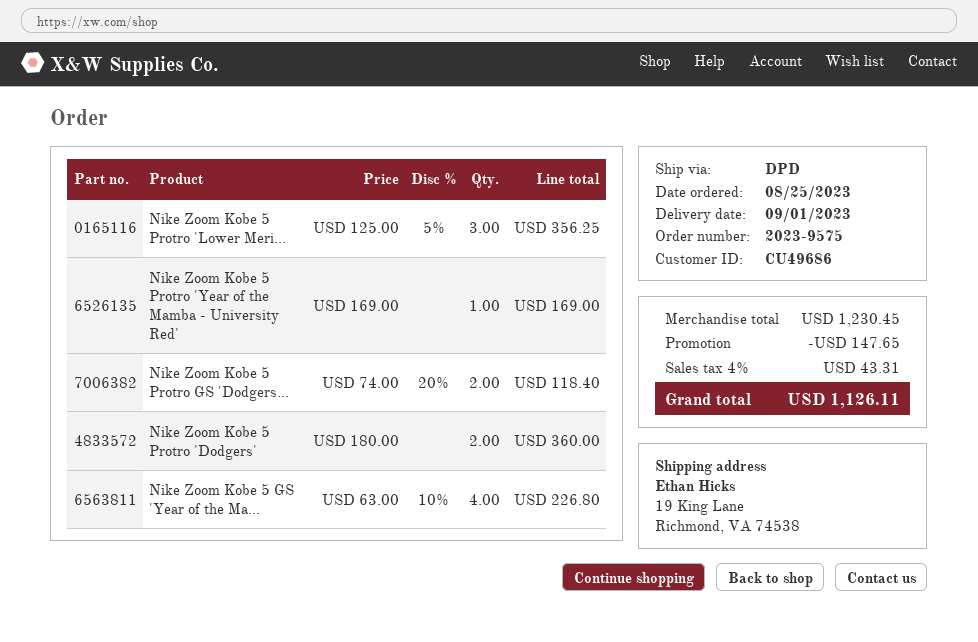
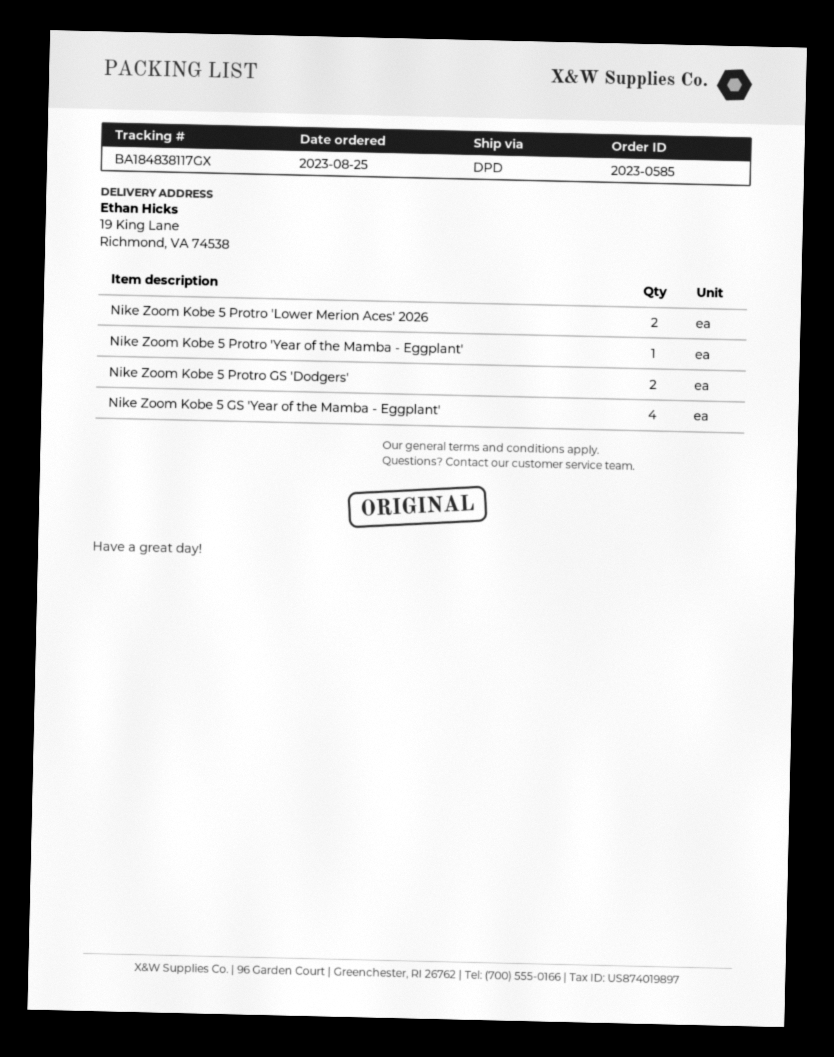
order number: 2023-9575 -> 2023-0585
Nike Zoom Kobe 5 Protro 'Lower Meri...: 3 -> 2
Nike Zoom Kobe 5 Protro 'Year of the Mamba - University Red': 1 -> none
Nike Zoom Kobe 5 Protro 'Dodgers': 2 -> none
Nike Zoom Kobe 5 Protro 'Year of the Mamba - Eggplant': none -> 1

